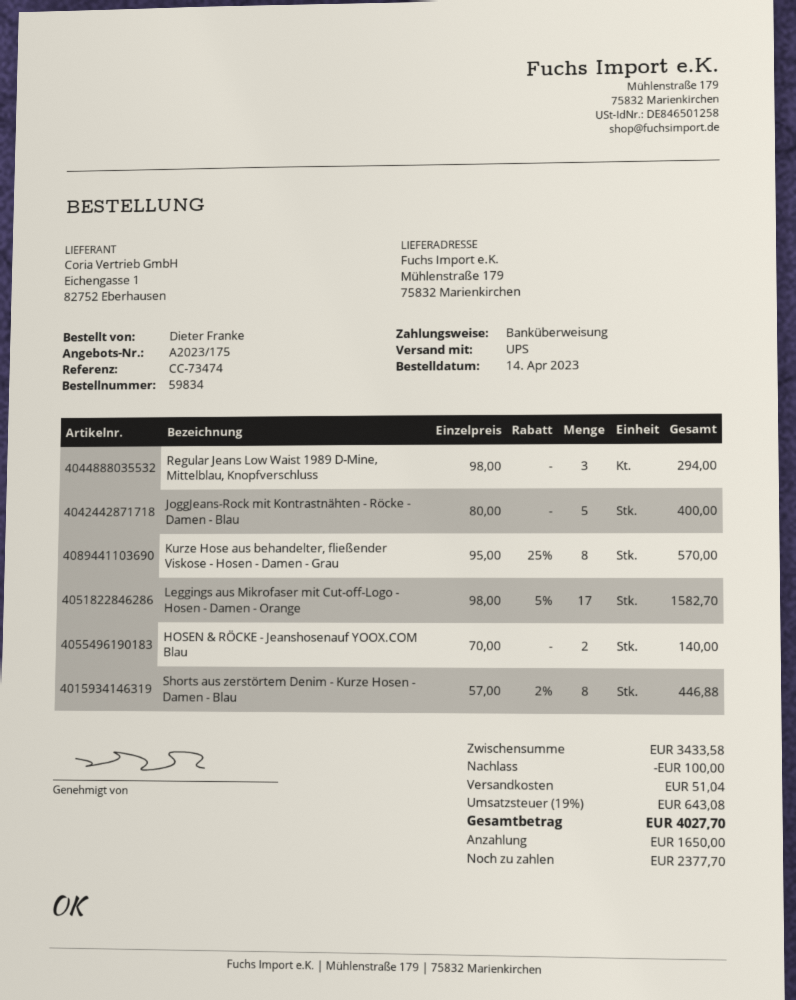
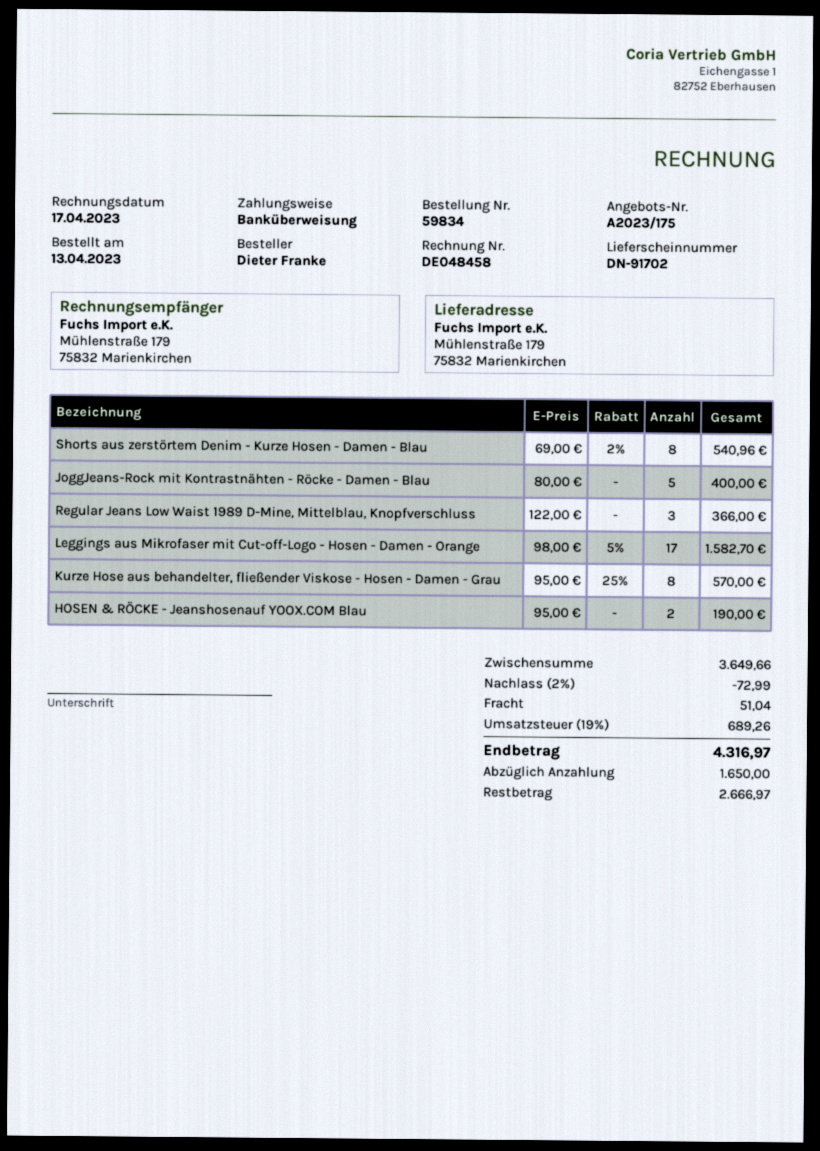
order date: 2023-04-14 -> 2023-04-13
Regular Jeans Low Waist 1989 D-Mine, Mittelblau, Knopfverschluss: 3 x 98.00 = 294.00 -> 3 x 122.00 = 366.00
HOSEN & RÖCKE - Jeanshosenauf YOOX.COM Blau: 2 x 70.00 = 140.00 -> 2 x 95.00 = 190.00
Shorts aus zerstörtem Denim - Kurze Hosen - Damen - Blau: 8 x 57.00 - 2% = 446.88 -> 8 x 69.00 - 2% = 540.96
subtotal: 3433.58 -> 3649.66
discount: 100.00 -> 72.99
tax: 19% = 643.08 -> 19% = 689.26
total: 4027.70 -> 4316.97
balance: 2377.70 -> 2666.97

